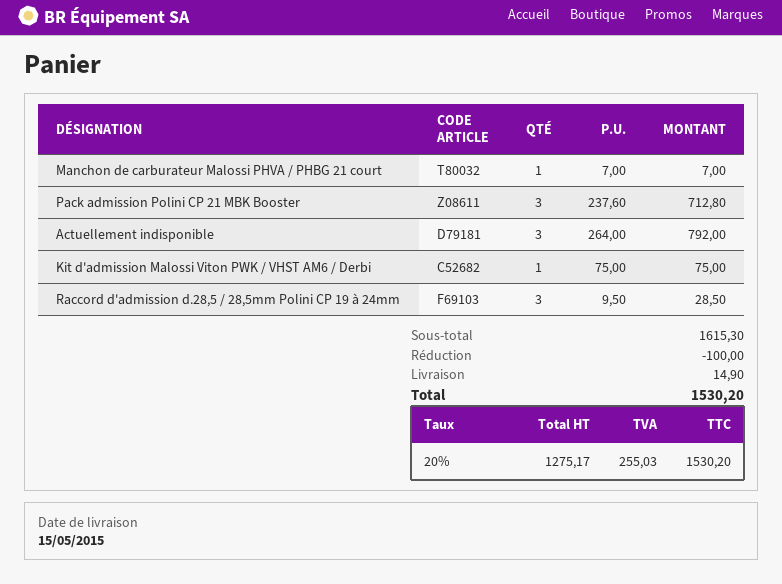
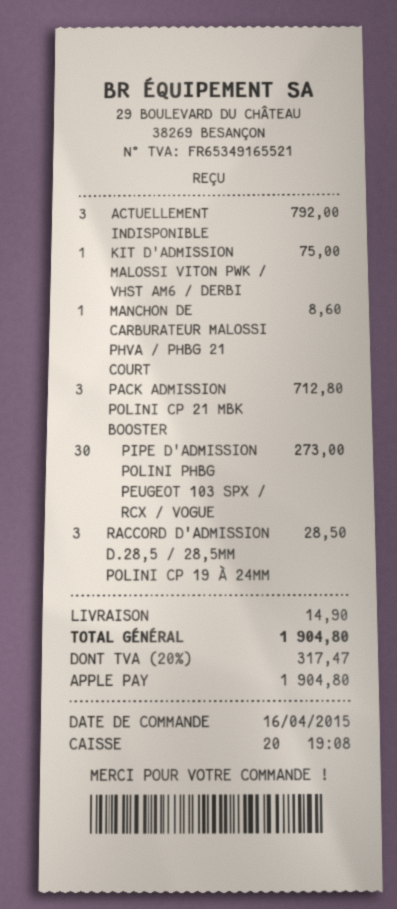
Manchon de carburateur Malossi PHVA / PHBG 21 court: 1 for 7.00 -> 1 for 8.60
PIPE D'ADMISSION POLINI PHBG PEUGEOT 103 SPX / RCX / VOGUE: none -> 30 for 273.00
discount: 100.00 -> none
tax: 20% = 255.03 -> 20% = 317.47
total: 1530.20 -> 1904.80

